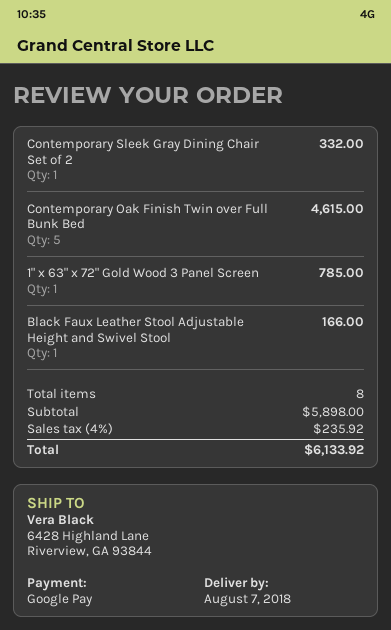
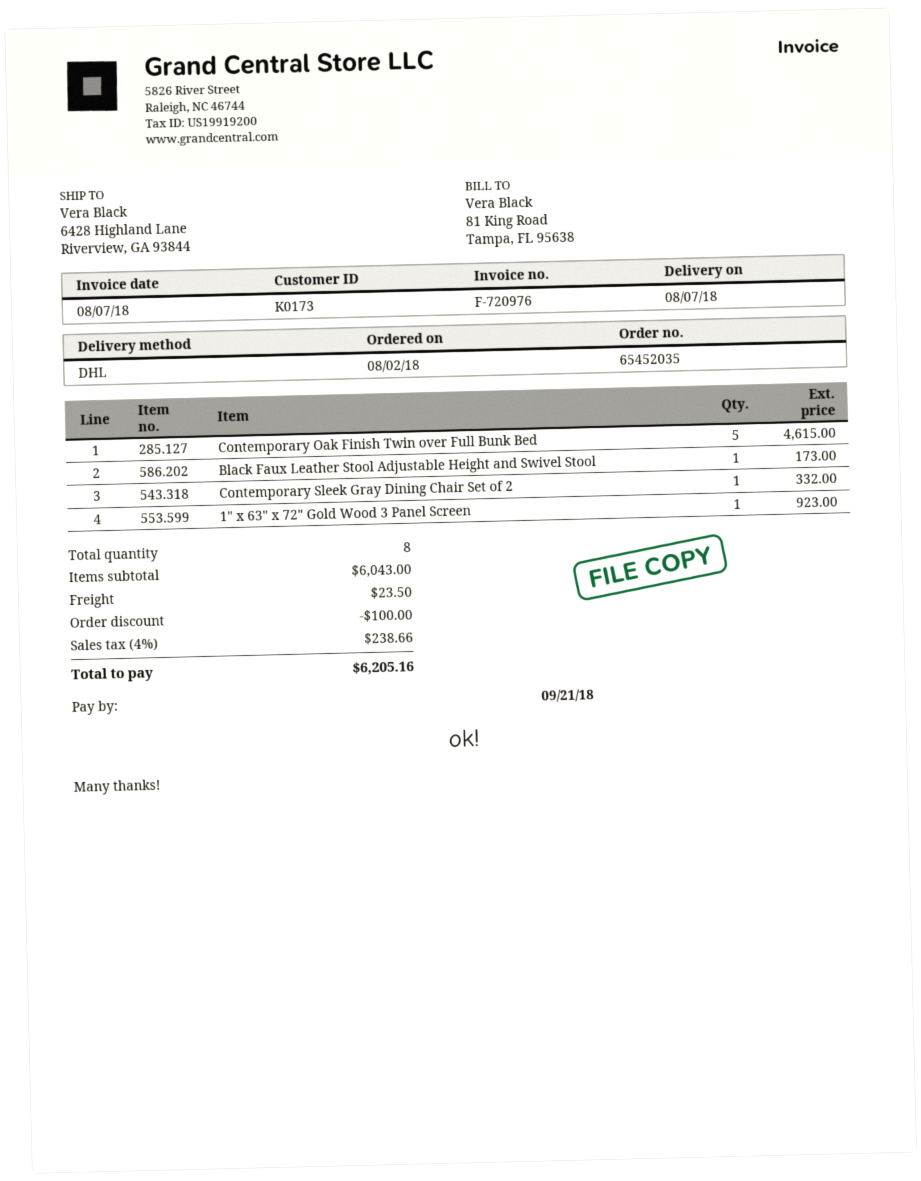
1" x 63" x 72" Gold Wood 3 Panel Screen: 1 for 785.00 -> 1 for 923.00
Black Faux Leather Stool Adjustable Height and Swivel Stool: 1 for 166.00 -> 1 for 173.00
subtotal: 5898.00 -> 6043.00
discount: none -> 100.00
shipping: none -> 23.50
tax: 4% = 235.92 -> 4% = 238.66
total: 6133.92 -> 6205.16

